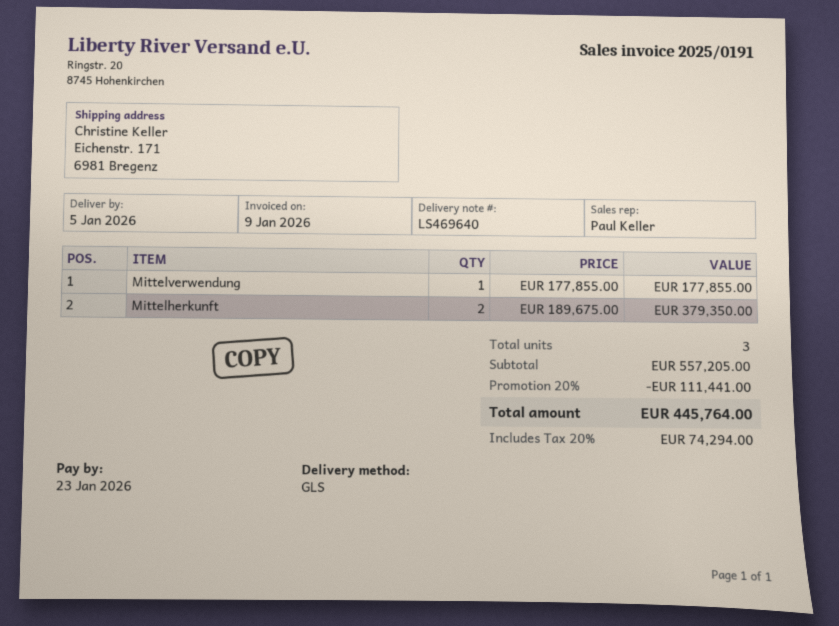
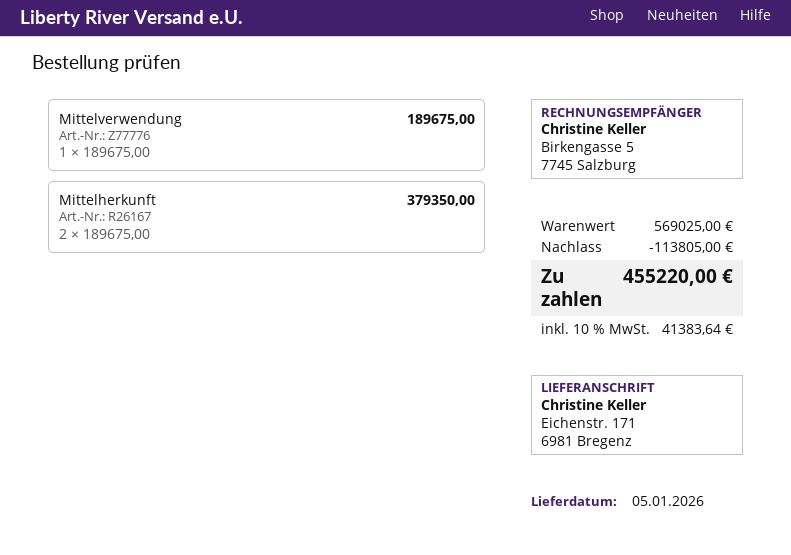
Mittelverwendung: 1 x 177855.00 = 177855.00 -> 1 x 189675.00 = 189675.00
subtotal: 557205.00 -> 569025.00
discount: 111441.00 -> 113805.00
tax: 20% = 74294.00 -> 10% = 41383.64
total: 445764.00 -> 455220.00

